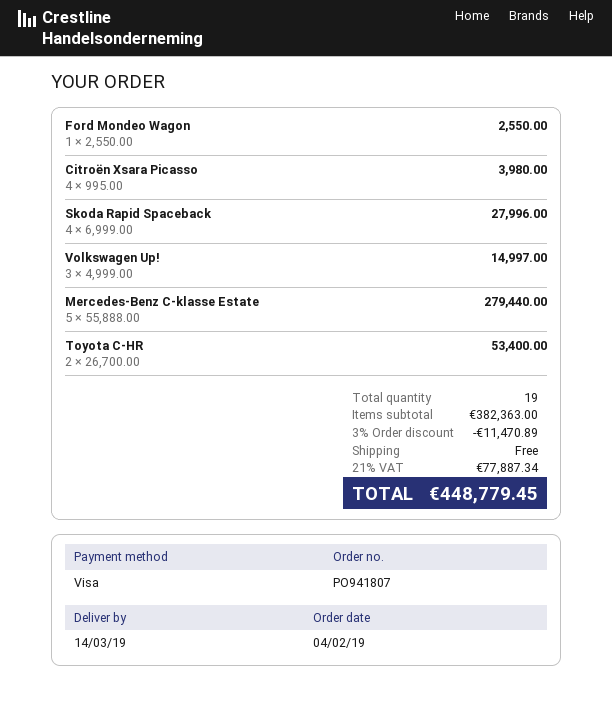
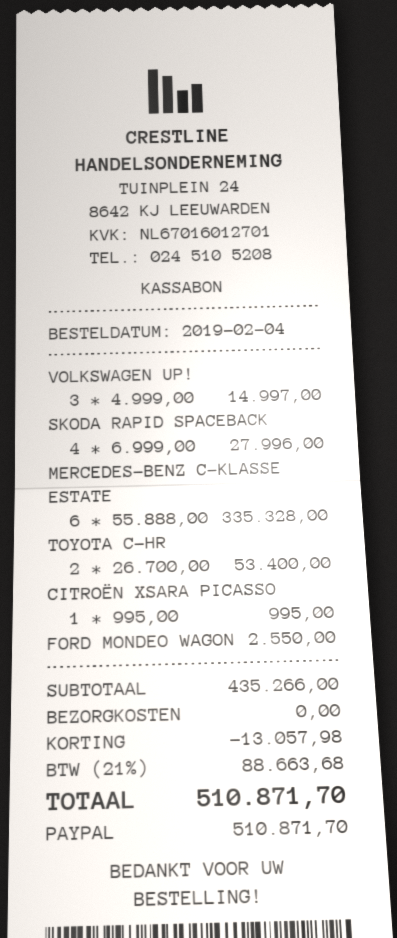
payment method: Visa -> PayPal
Citroën Xsara Picasso: 4 x 995.00 = 3980.00 -> 1 x 995.00 = 995.00
Mercedes-Benz C-klasse Estate: 5 x 55888.00 = 279440.00 -> 6 x 55888.00 = 335328.00
subtotal: 382363.00 -> 435266.00
discount: 11470.89 -> 13057.98
tax: 21% = 77887.34 -> 21% = 88663.68
total: 448779.45 -> 510871.70

